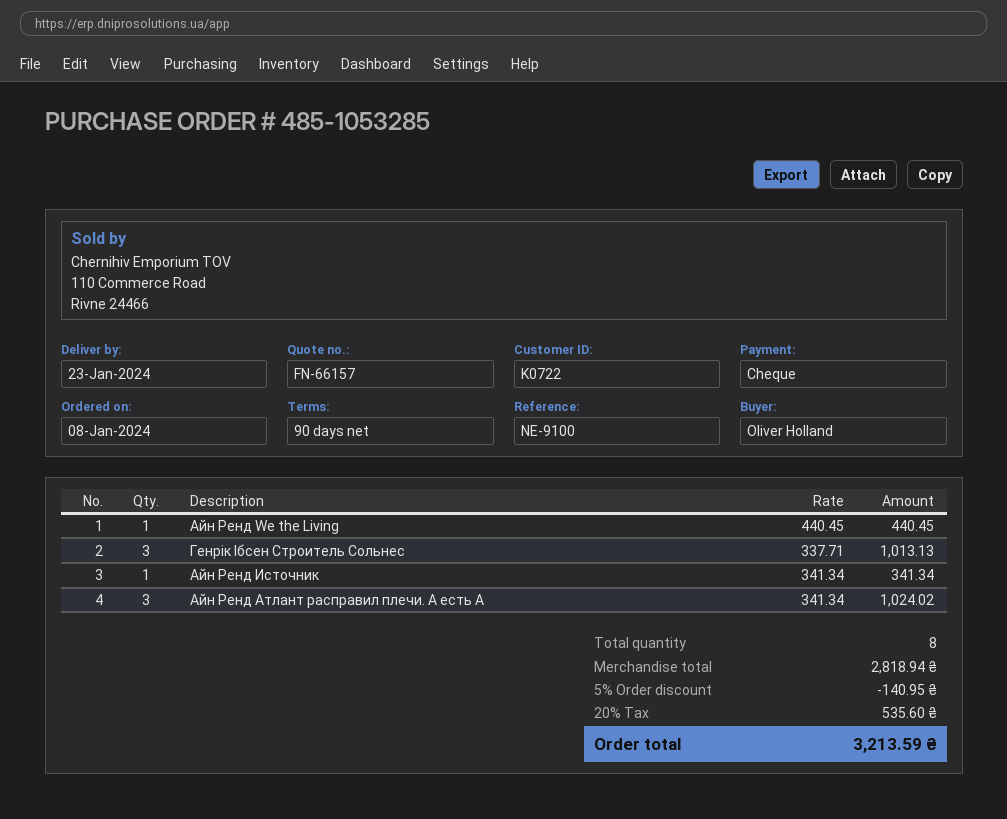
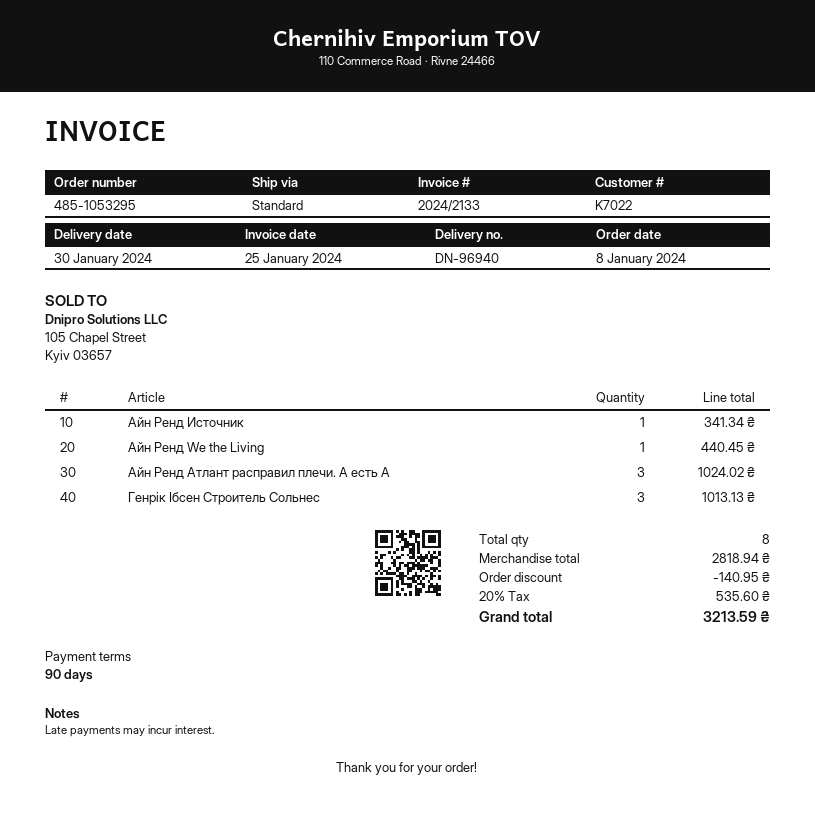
order number: 485-1053285 -> 485-1053295
delivery date: 2024-01-23 -> 2024-01-30
customer number: K0722 -> K7022

